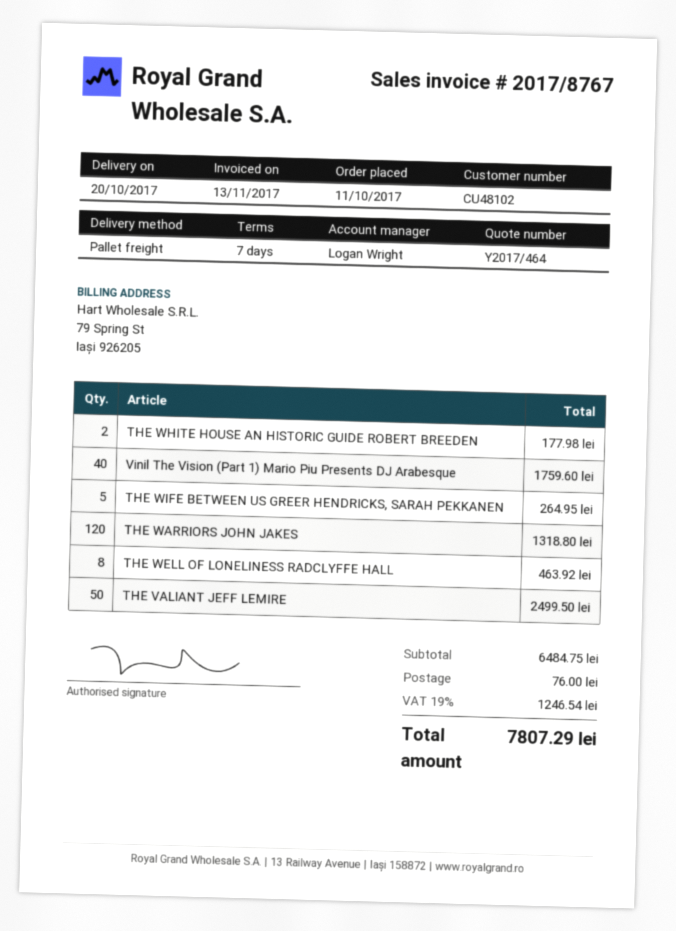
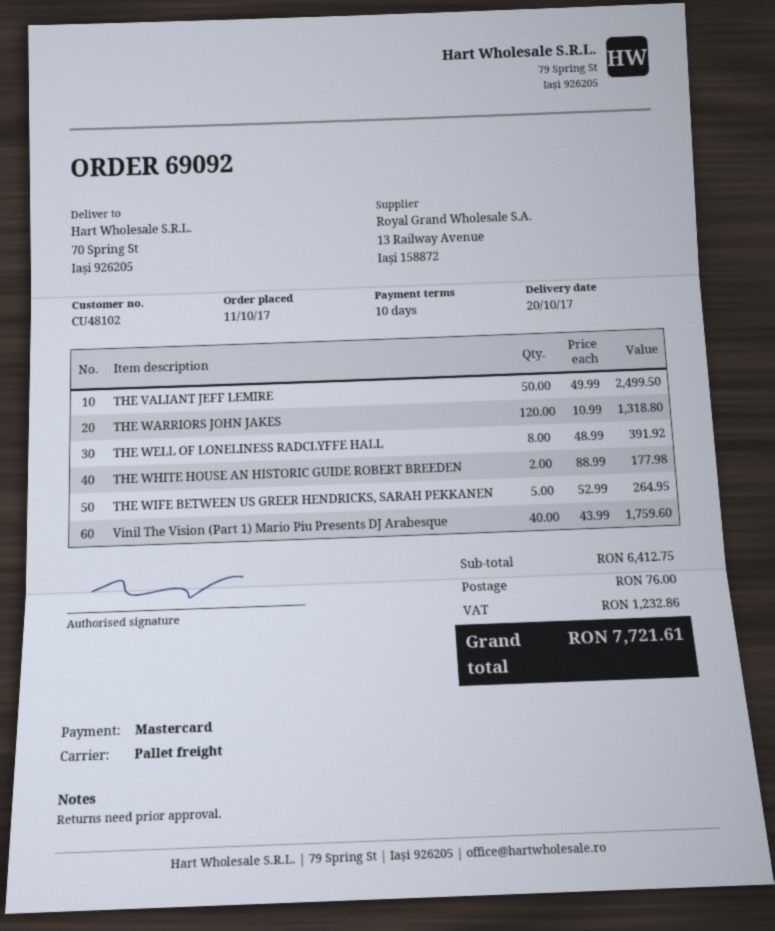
payment terms: 7 days -> 10 days
THE WELL OF LONELINESS RADCLYFFE HALL: 8 for 463.92 -> 8 for 391.92
subtotal: 6484.75 -> 6412.75
tax: 1246.54 -> 1232.86
total: 7807.29 -> 7721.61

